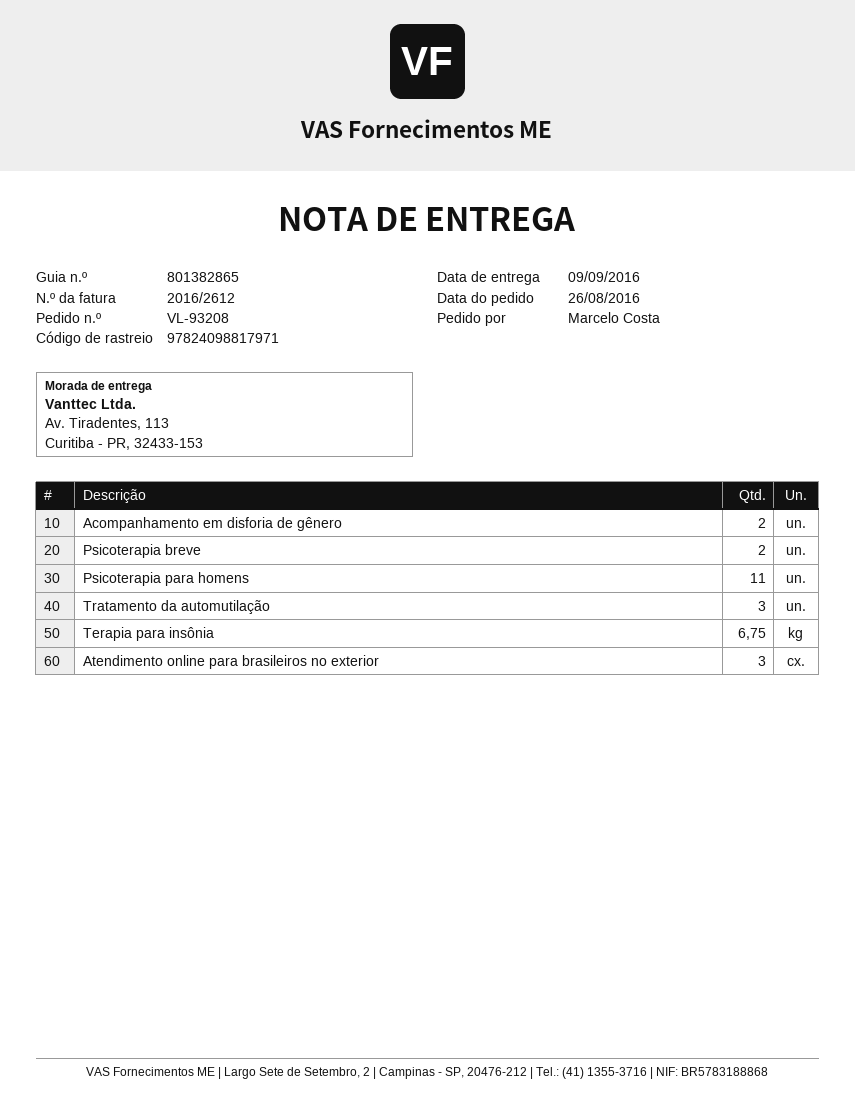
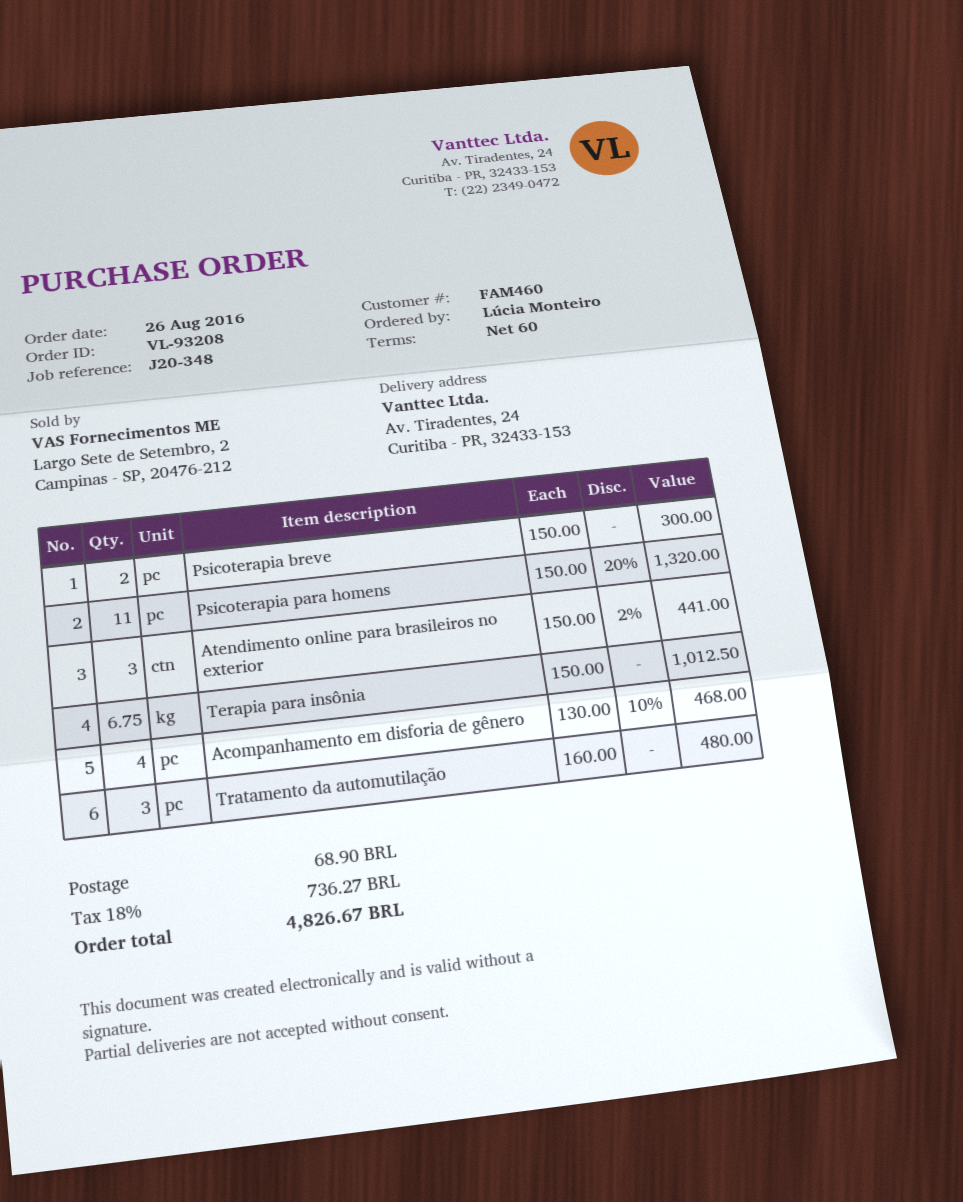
ordered by: Marcelo Costa -> Lúcia Monteiro
ship to: Av. Tiradentes, 113, Curitiba - PR, 32433-153 -> Av. Tiradentes, 24, Curitiba - PR, 32433-153
Acompanhamento em disforia de gênero: 2 -> 4

